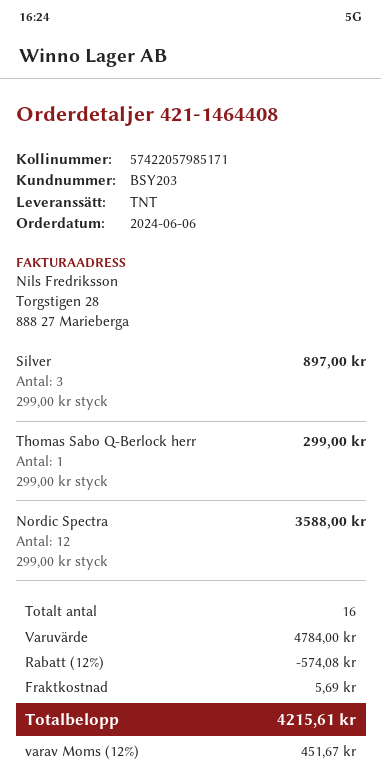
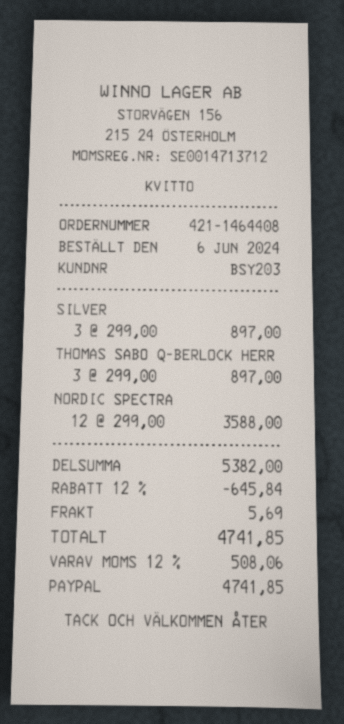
Thomas Sabo Q-Berlock herr: 1 x 299.00 = 299.00 -> 3 x 299.00 = 897.00
subtotal: 4784.00 -> 5382.00
discount: 12% = 574.08 -> 12% = 645.84
tax: 12% = 451.67 -> 12% = 508.06
total: 4215.61 -> 4741.85

